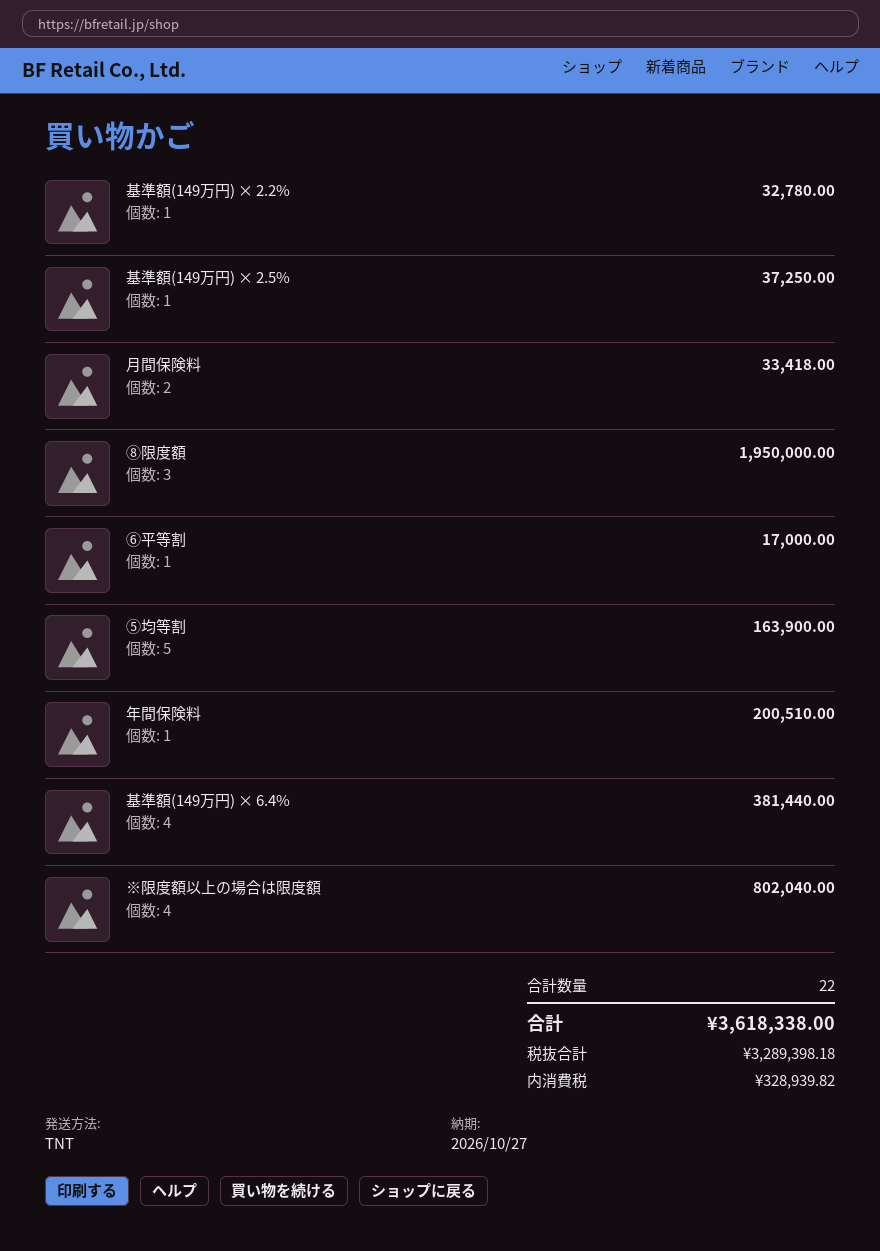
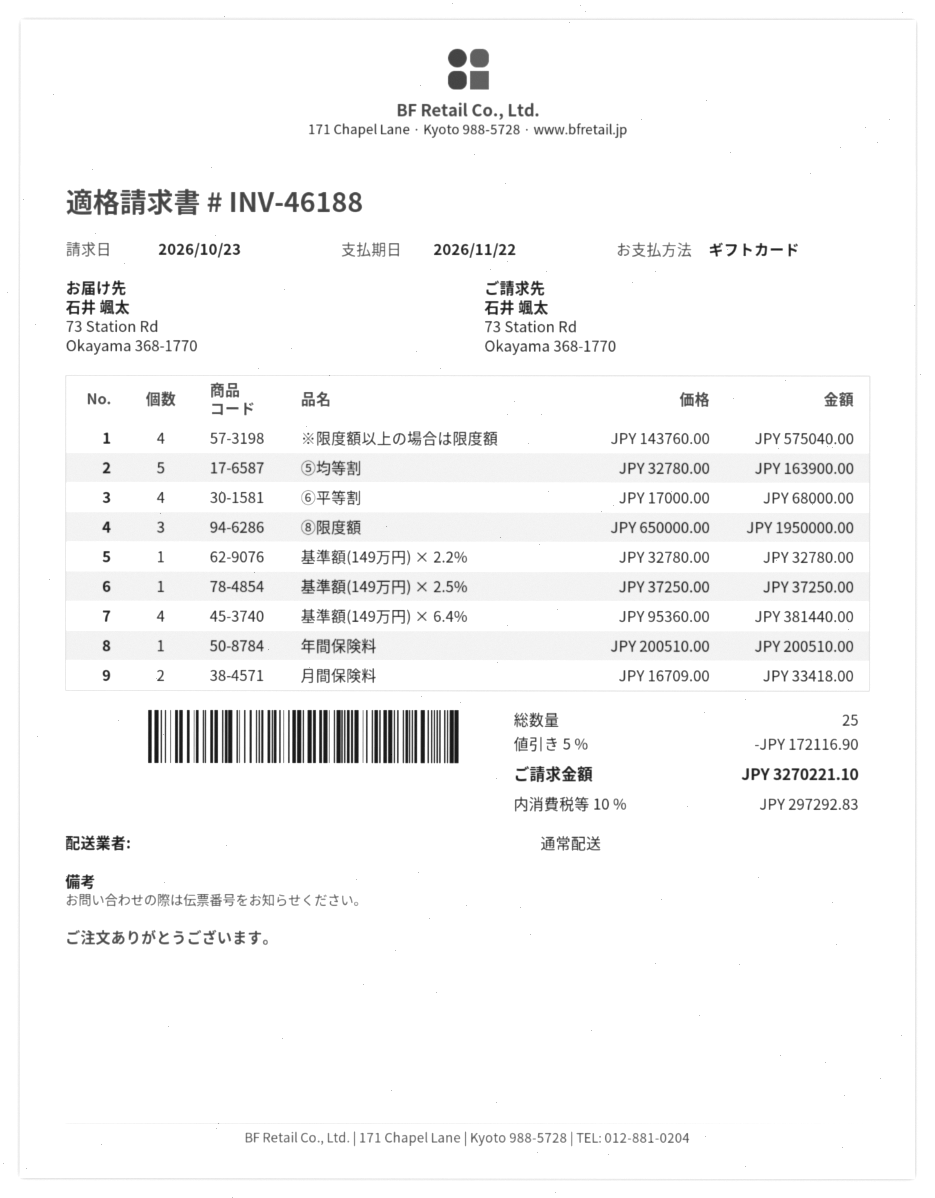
shipping method: TNT -> standard
⑥平等割: 1 for 17000.00 -> 4 for 68000.00
※限度額以上の場合は限度額: 4 for 802040.00 -> 4 for 575040.00
total quantity: 22 -> 25
discount: none -> 5% = 172116.90
tax: 328939.82 -> 297292.83
total: 3618338.00 -> 3270221.10

